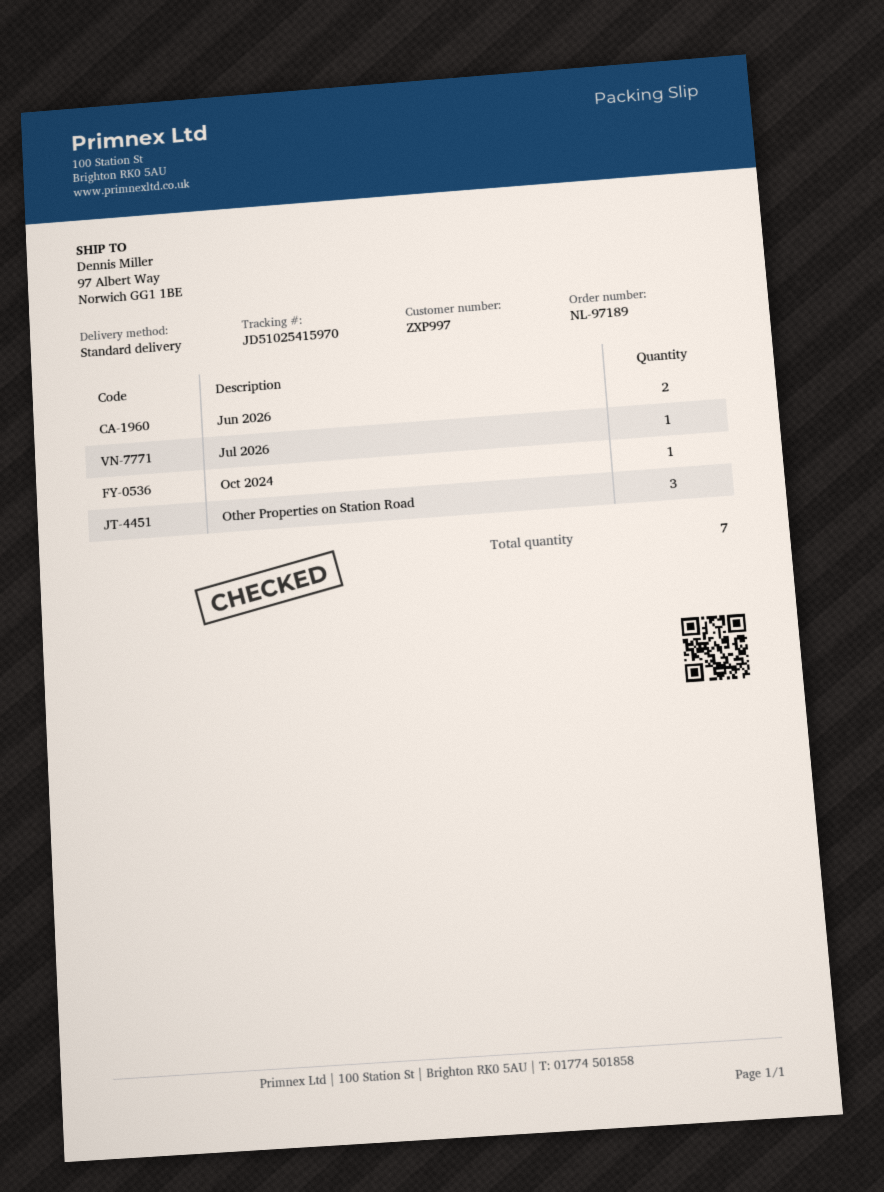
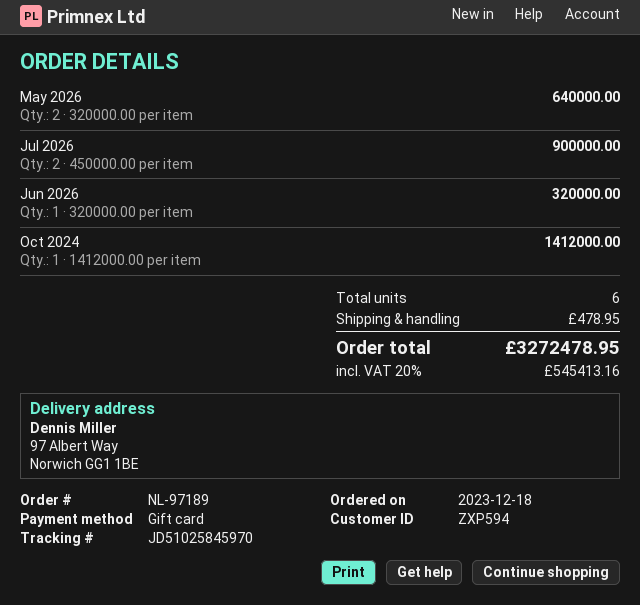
customer number: ZXP997 -> ZXP594
tracking number: JD51025415970 -> JD51025845970
Jun 2026: 2 -> 1
Jul 2026: 1 -> 2
Other Properties on Station Road: 3 -> none
May 2026: none -> 2
total quantity: 7 -> 6

